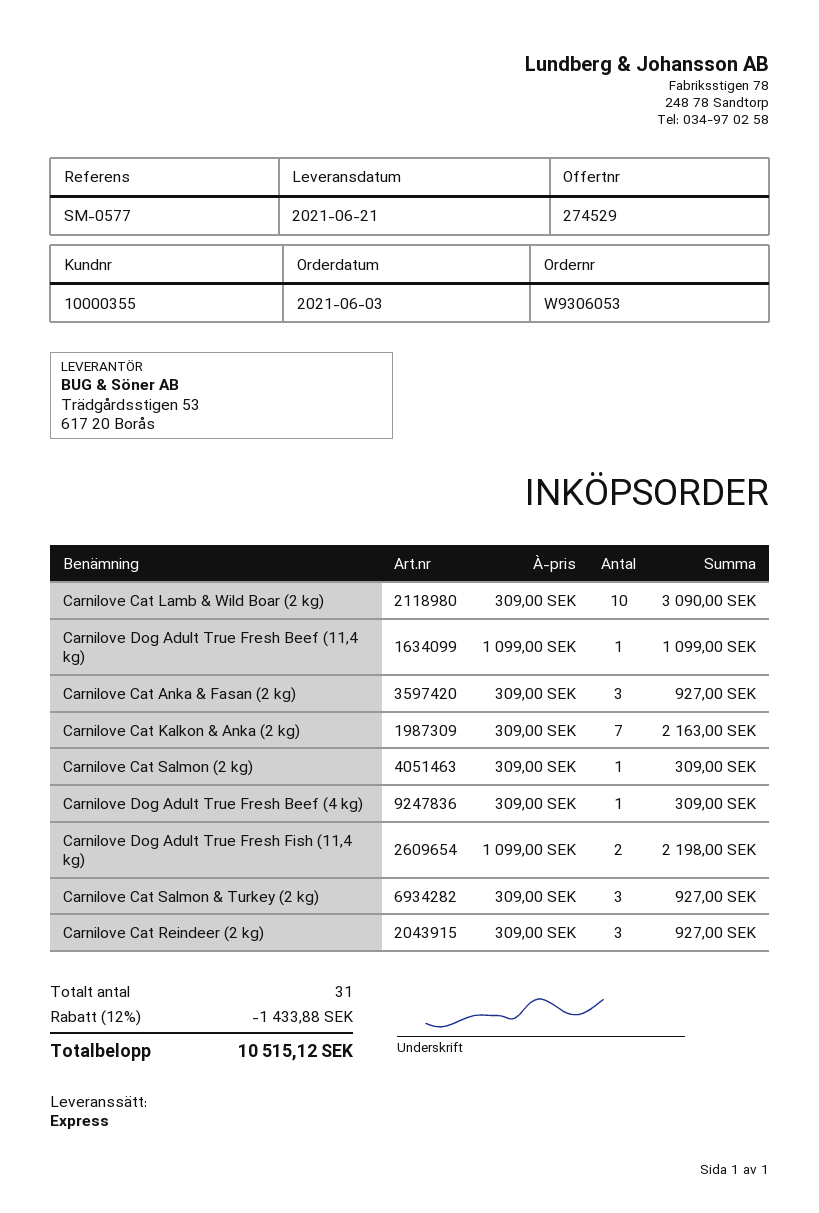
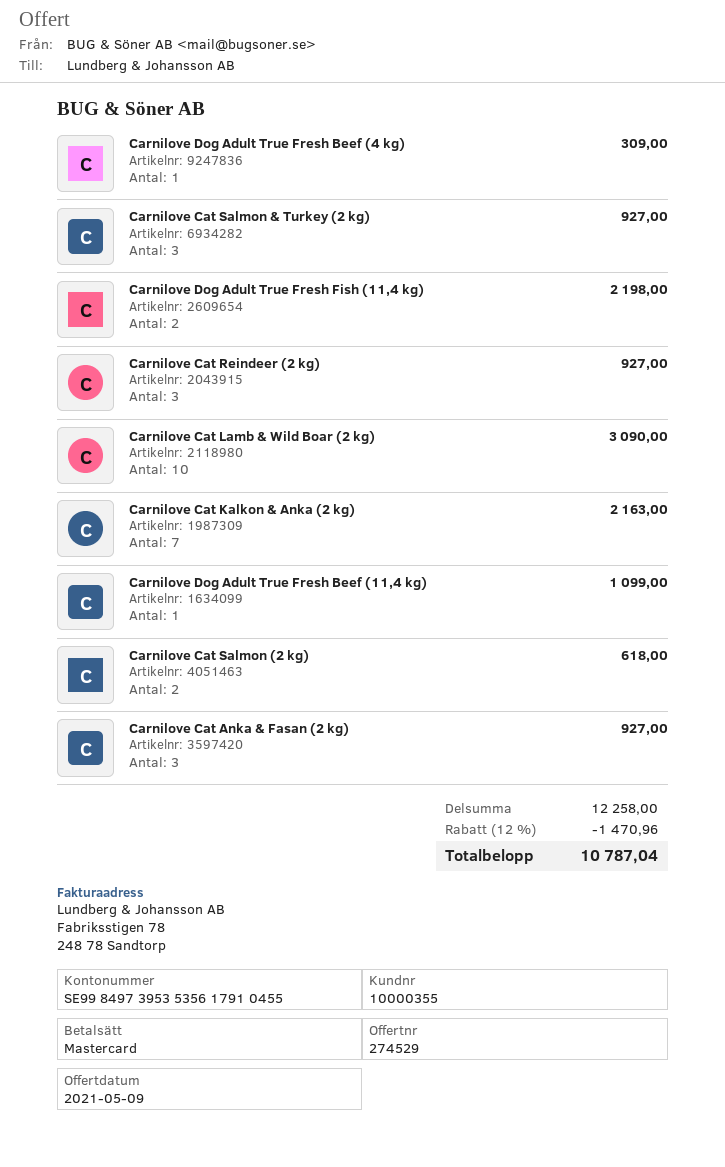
Carnilove Cat Salmon (2 kg): 1 for 309.00 -> 2 for 618.00
discount: 12% = 1433.88 -> 12% = 1470.96
total: 10515.12 -> 10787.04

